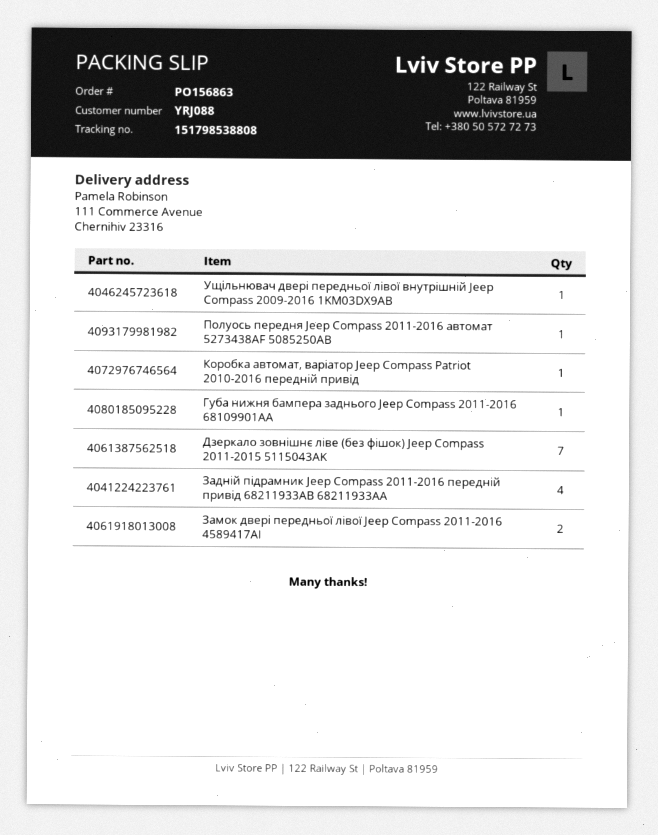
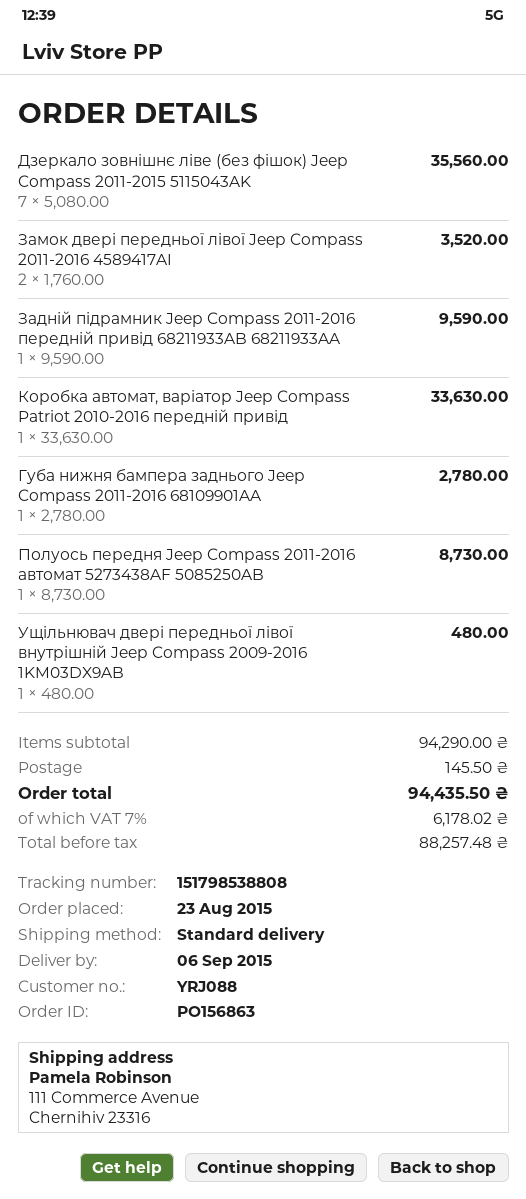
Задній підрамник Jeep Compass 2011-2016 передній привід 68211933AB 68211933AA: 4 -> 1

